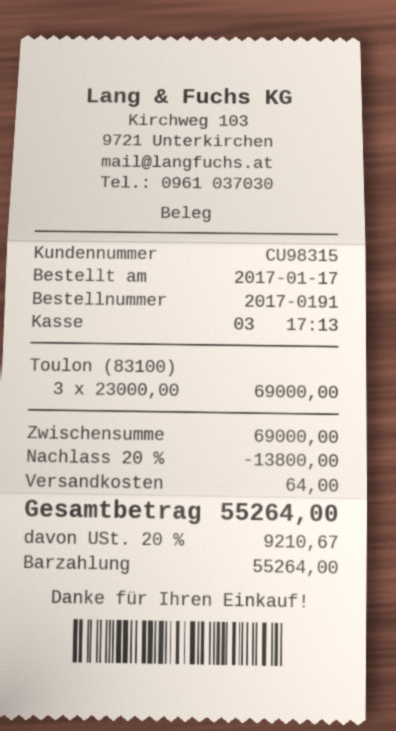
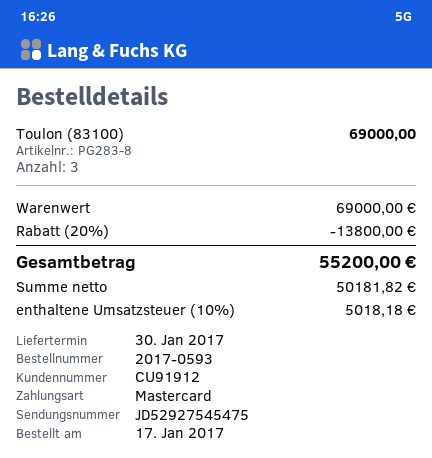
order number: 2017-0191 -> 2017-0593
customer number: CU98315 -> CU91912
payment method: cash -> Mastercard
shipping: 64.00 -> none
tax: 20% = 9210.67 -> 10% = 5018.18
total: 55264.00 -> 55200.00

